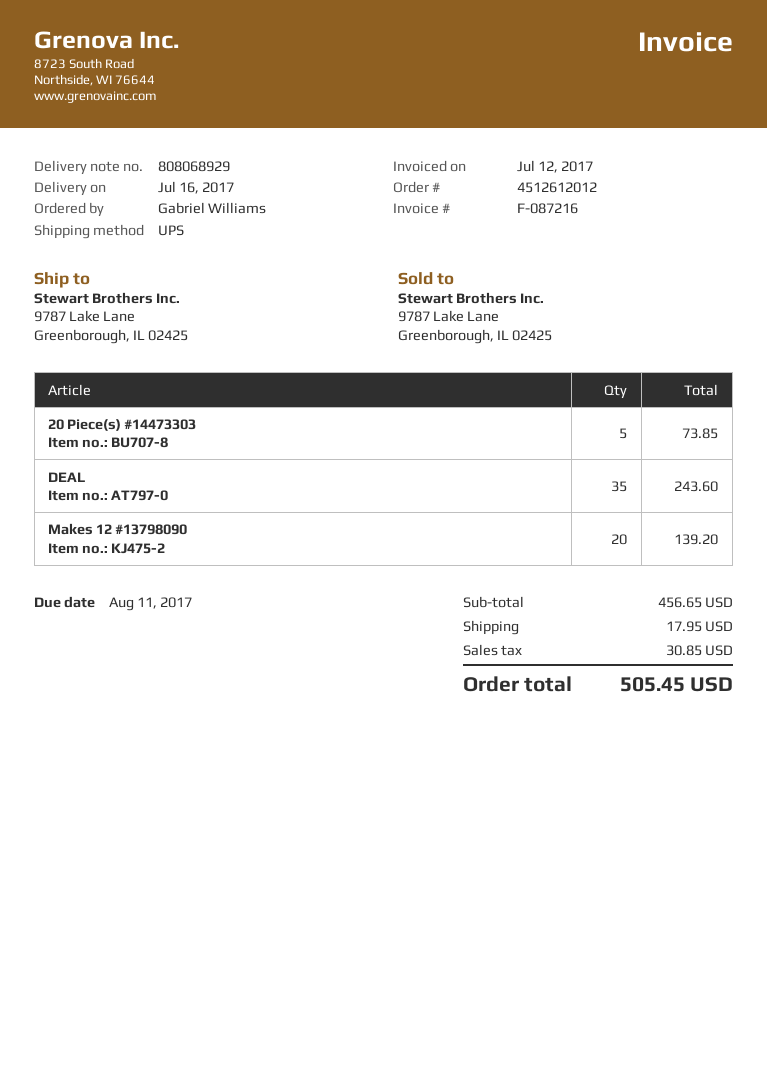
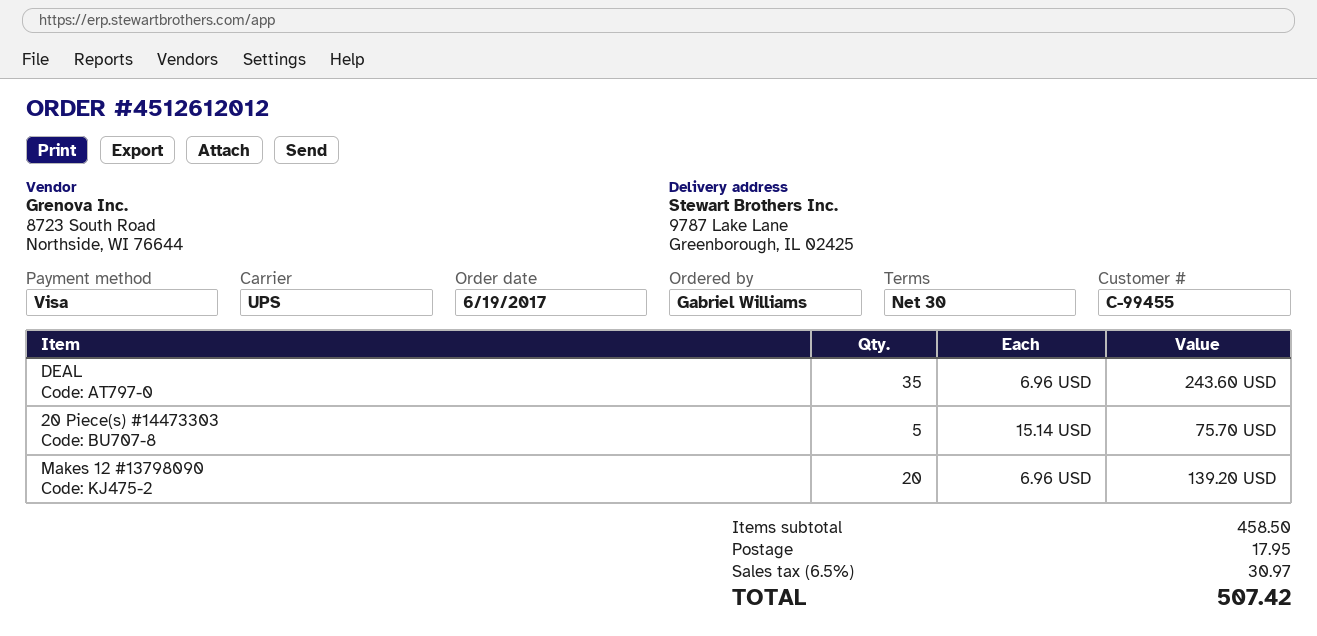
20 Piece(s) #14473303: 5 for 73.85 -> 5 for 75.70
subtotal: 456.65 -> 458.50
tax: 30.85 -> 30.97
total: 505.45 -> 507.42

